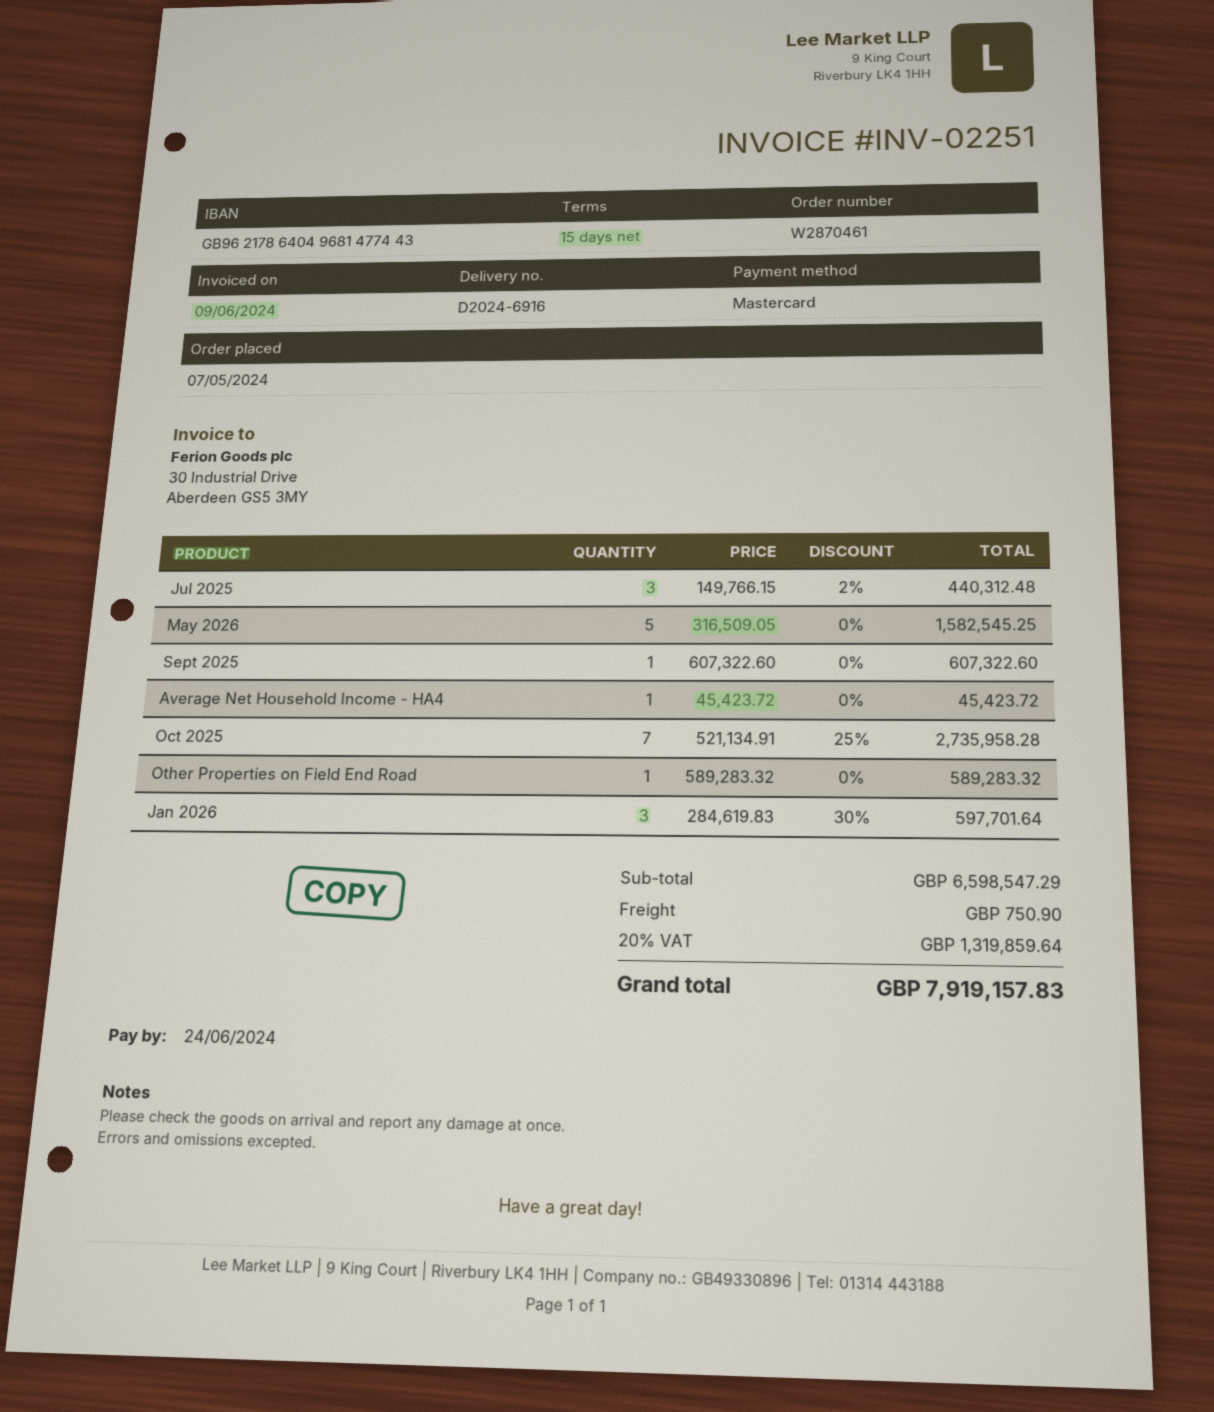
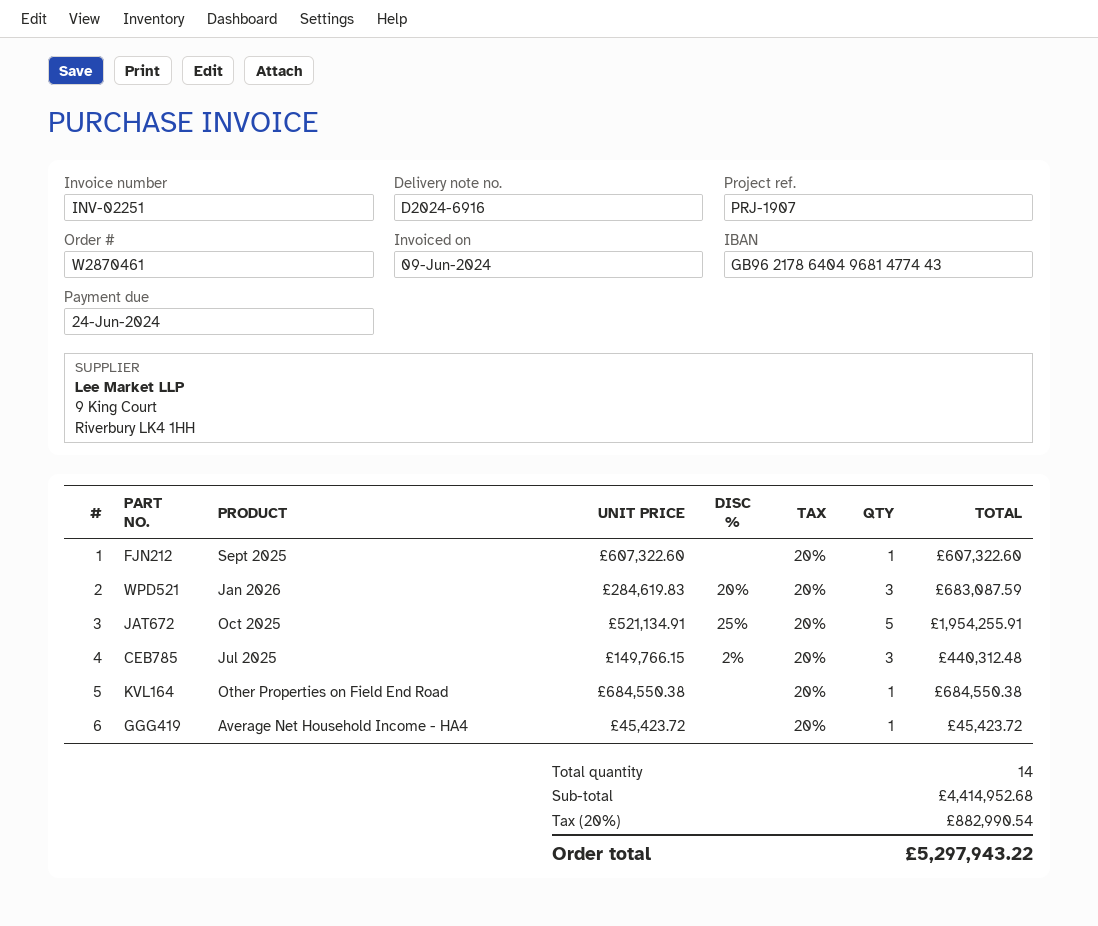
May 2026: 5 x 316509.05 = 1582545.25 -> none
Oct 2025: 7 x 521134.91 - 25% = 2735958.28 -> 5 x 521134.91 - 25% = 1954255.91
Other Properties on Field End Road: 1 x 589283.32 = 589283.32 -> 1 x 684550.38 = 684550.38
Jan 2026: 3 x 284619.83 - 30% = 597701.64 -> 3 x 284619.83 - 20% = 683087.59
subtotal: 6598547.29 -> 4414952.68
shipping: 750.90 -> none
tax: 20% = 1319859.64 -> 20% = 882990.54
total: 7919157.83 -> 5297943.22

